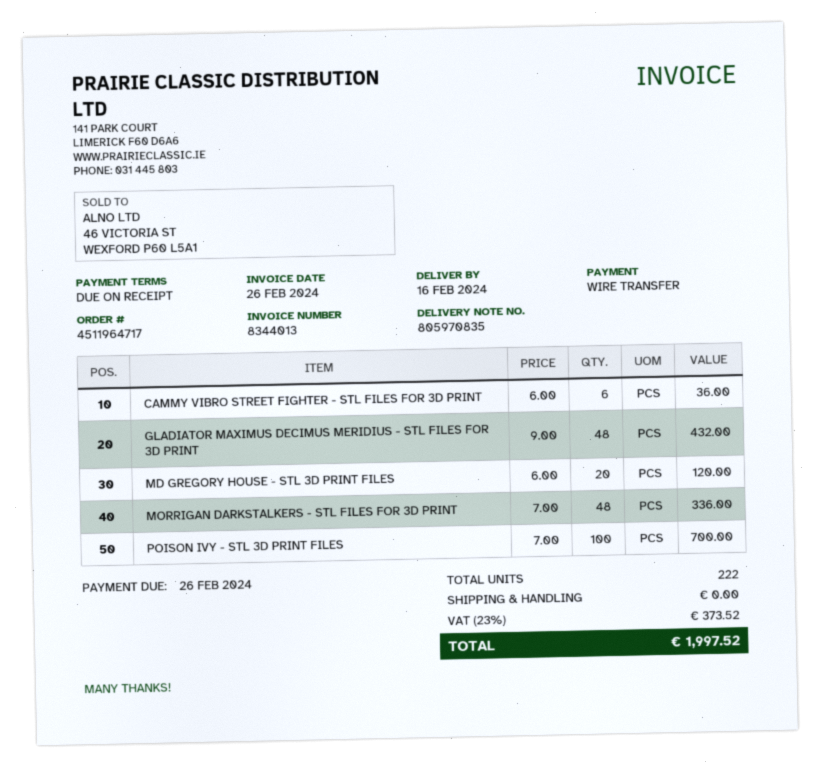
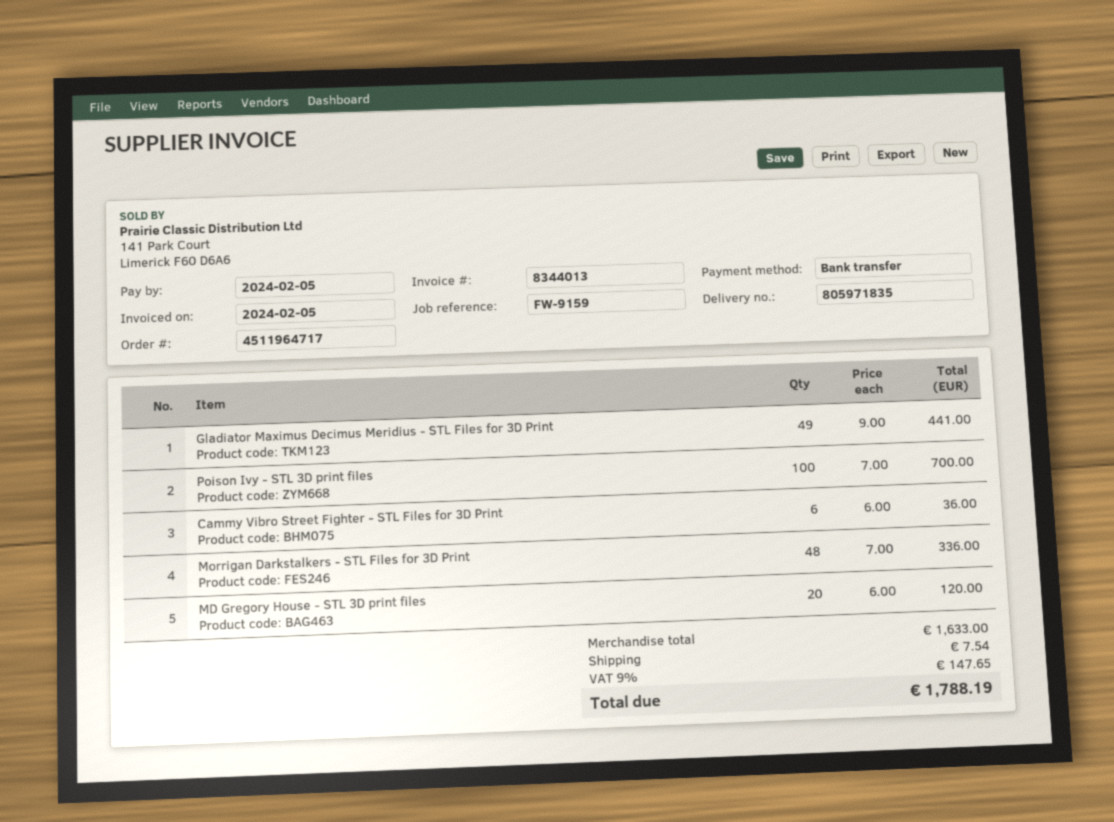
delivery note number: 805970835 -> 805971835
invoice date: 2024-02-26 -> 2024-02-05
due date: 2024-02-26 -> 2024-02-05
GLADIATOR MAXIMUS DECIMUS MERIDIUS - STL FILES FOR 3D PRINT: 48 x 9.00 = 432.00 -> 49 x 9.00 = 441.00
shipping: 0.00 -> 7.54
tax: 23% = 373.52 -> 9% = 147.65
total: 1997.52 -> 1788.19

